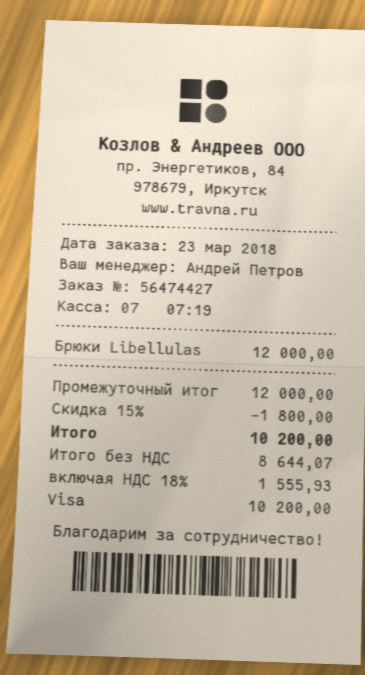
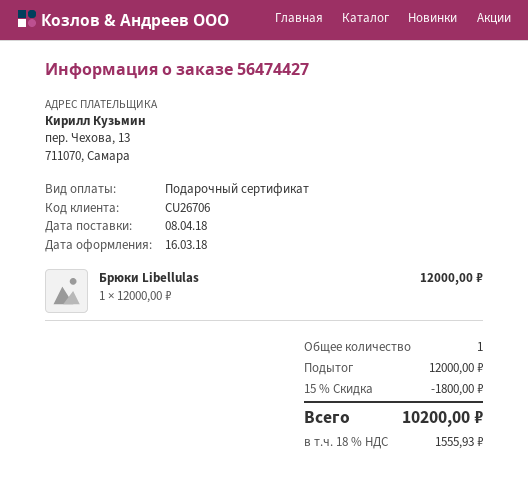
order date: 2018-03-23 -> 2018-03-16
payment method: Visa -> gift card

